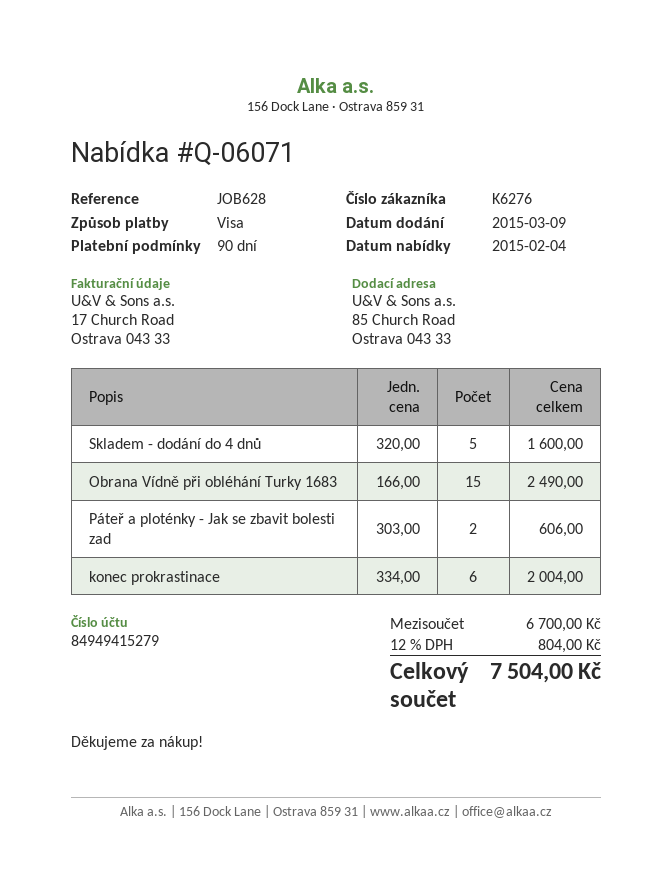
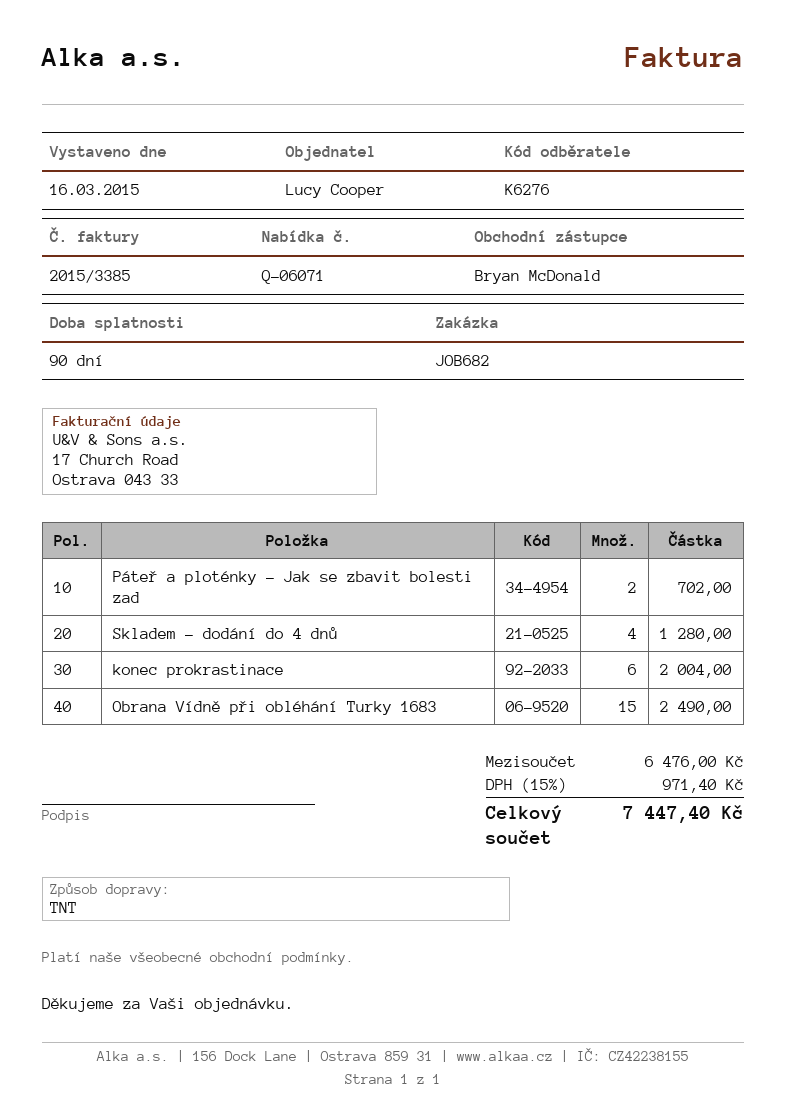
reference: JOB628 -> JOB682
Skladem - dodání do 4 dnů: 5 for 1600.00 -> 4 for 1280.00
Páteř a ploténky - Jak se zbavit bolesti zad: 2 for 606.00 -> 2 for 702.00
subtotal: 6700.00 -> 6476.00
tax: 12% = 804.00 -> 15% = 971.40
total: 7504.00 -> 7447.40

